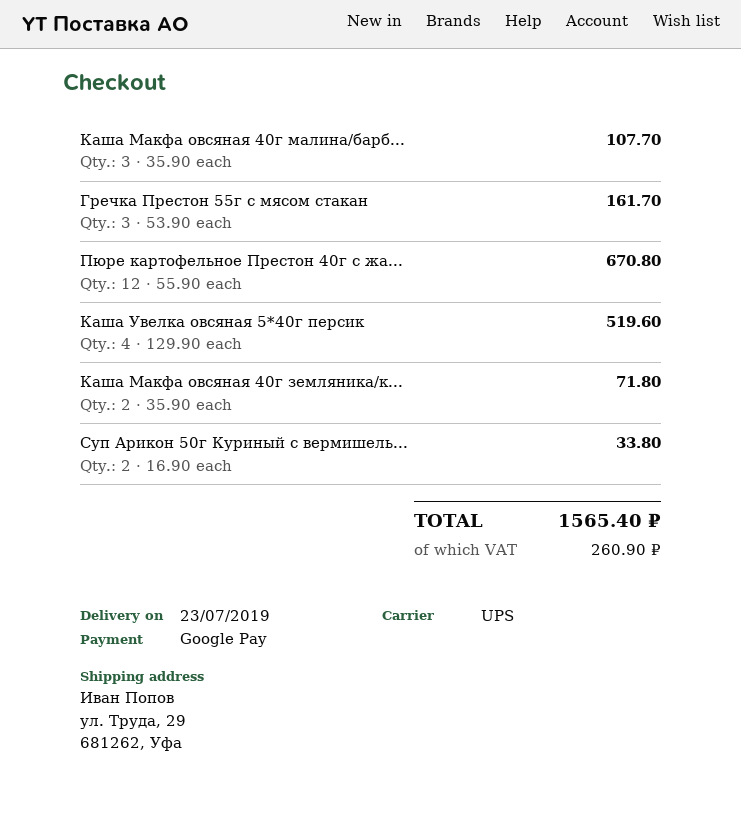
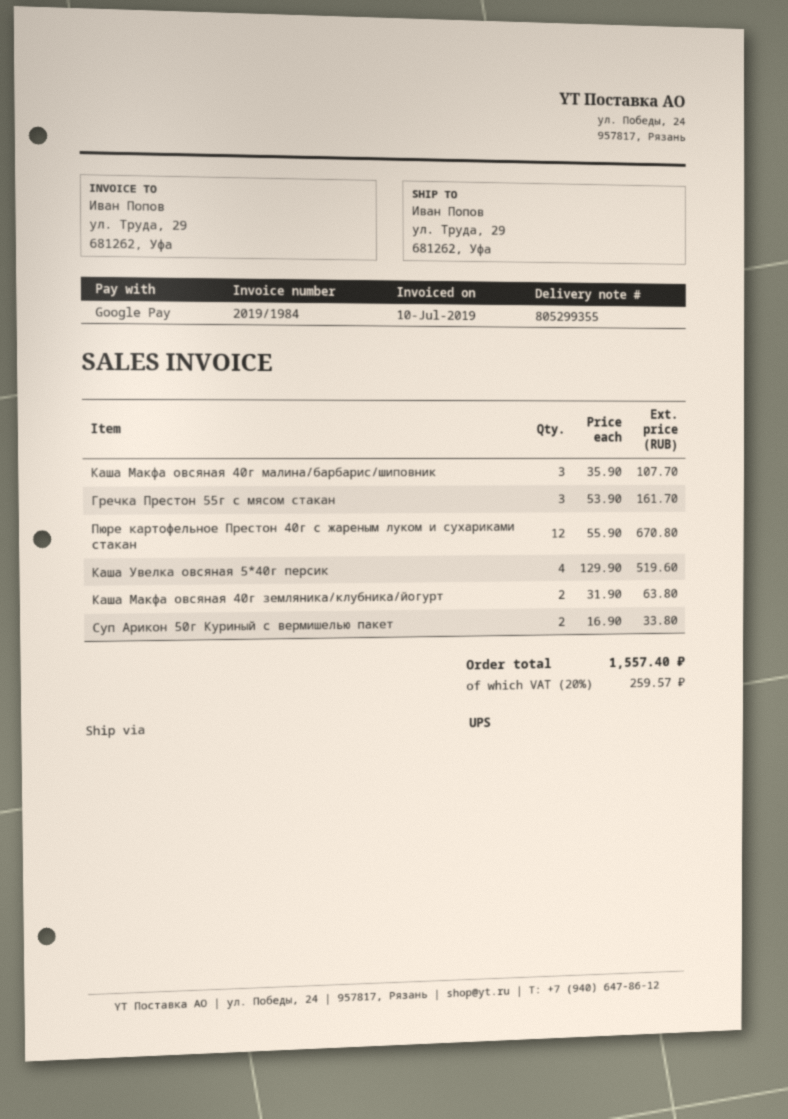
Каша Макфа овсяная 40г земляника/к...: 2 x 35.90 = 71.80 -> 2 x 31.90 = 63.80
tax: 260.90 -> 259.57
total: 1565.40 -> 1557.40

